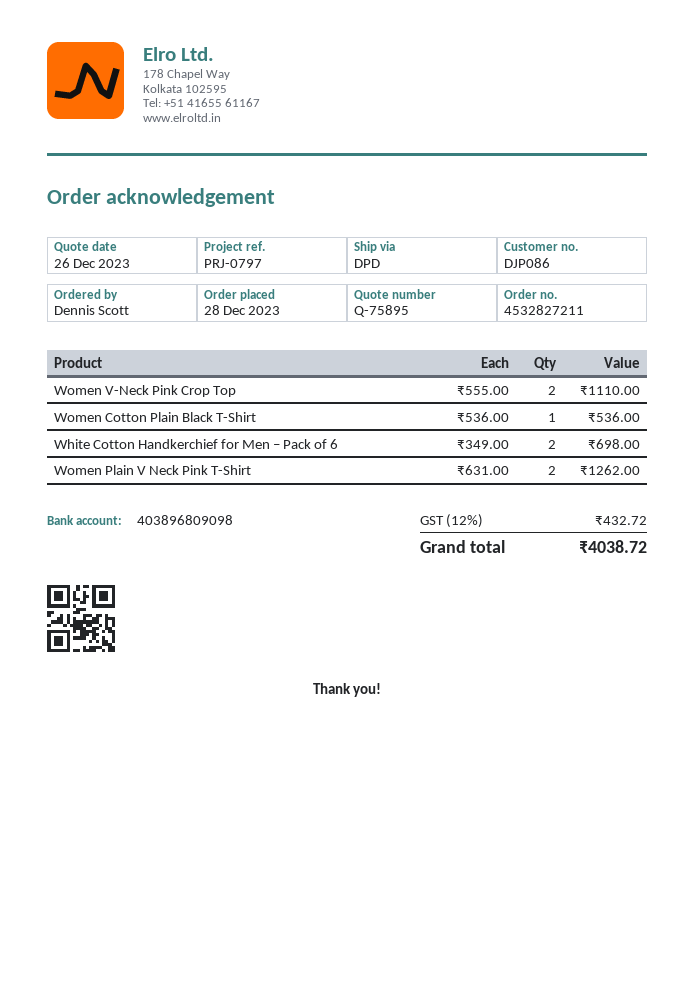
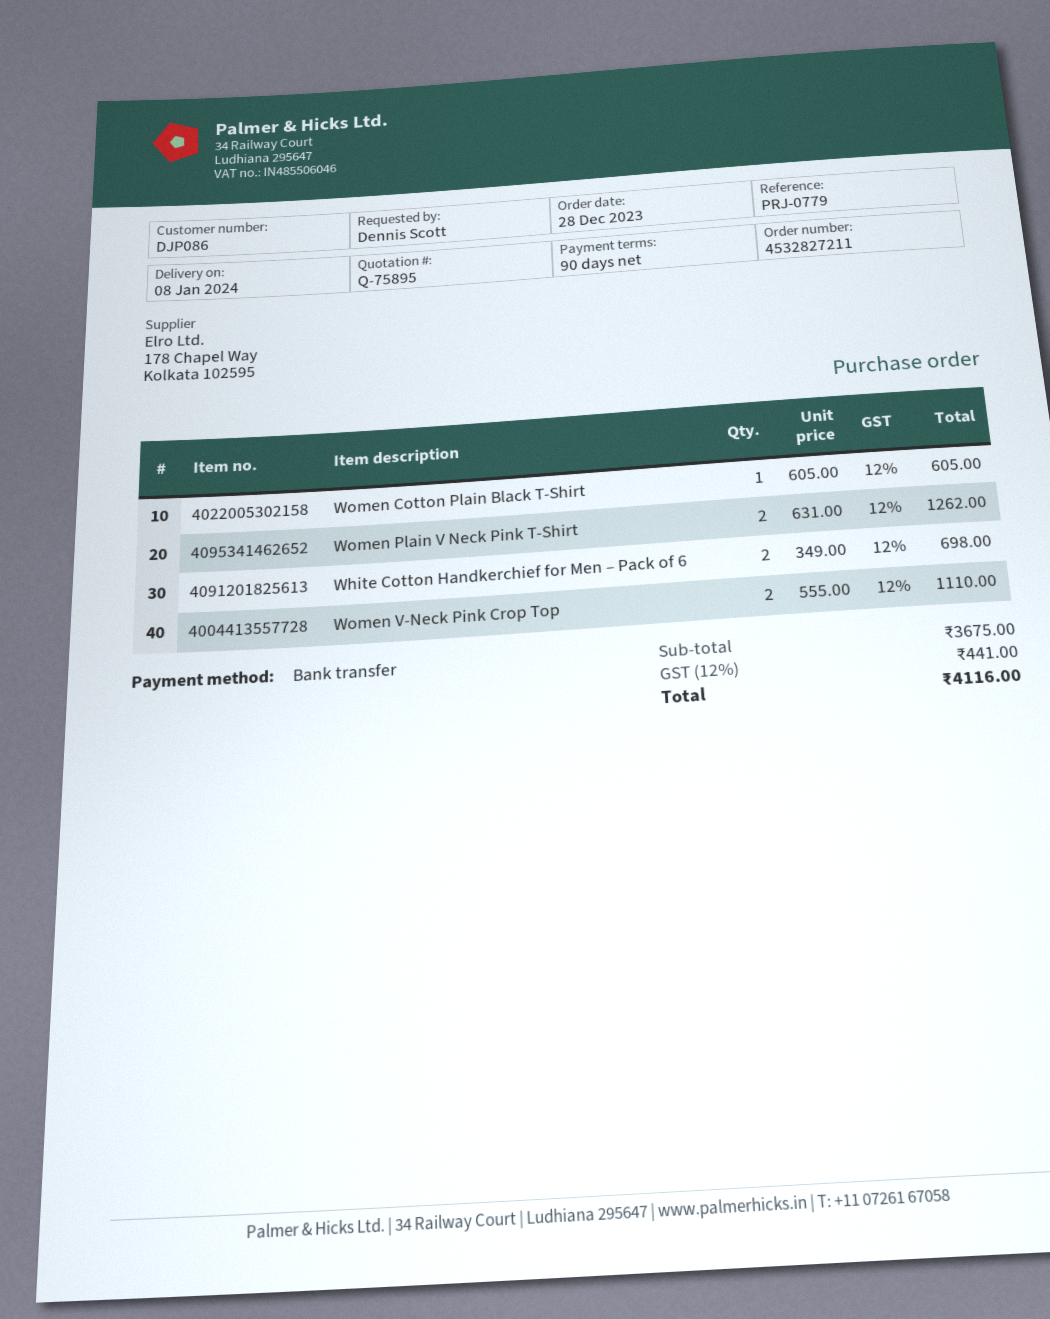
reference: PRJ-0797 -> PRJ-0779
Women Cotton Plain Black T-Shirt: 1 x 536.00 = 536.00 -> 1 x 605.00 = 605.00
tax: 12% = 432.72 -> 12% = 441.00
total: 4038.72 -> 4116.00

